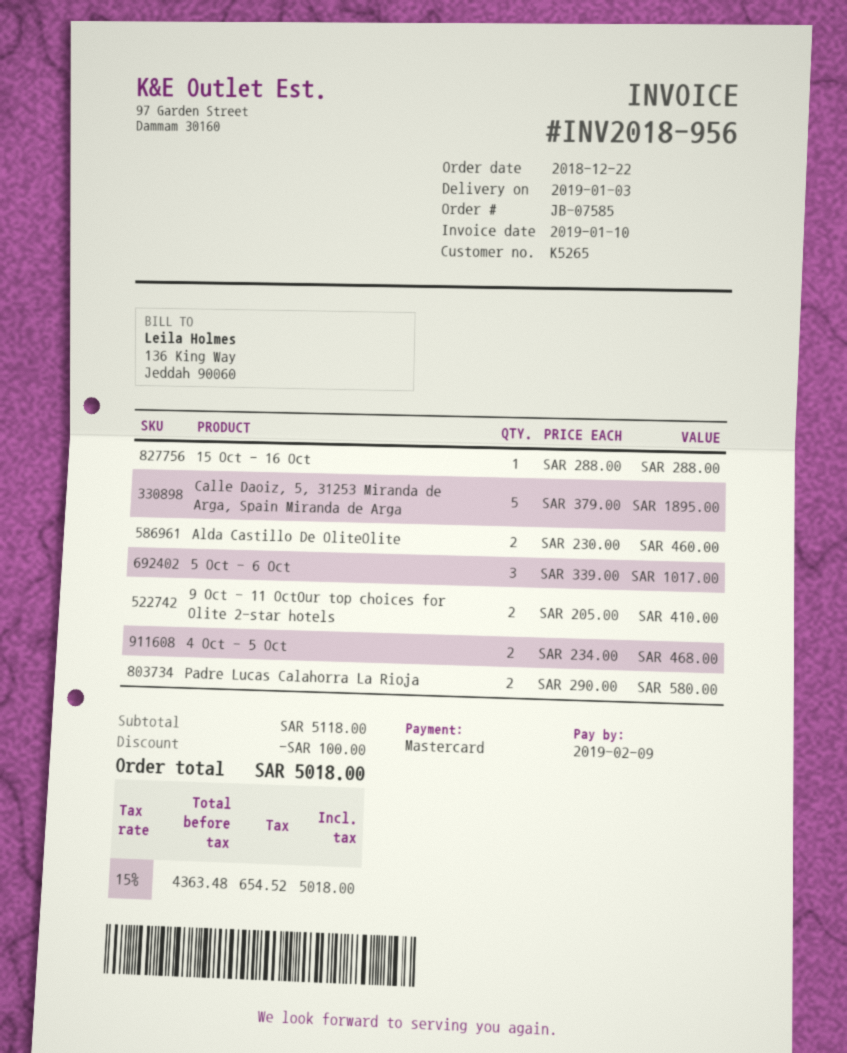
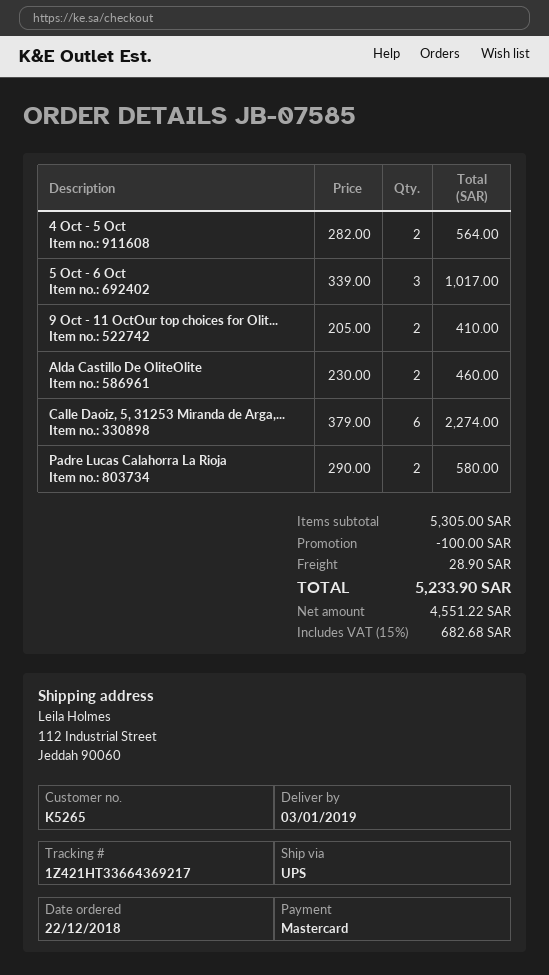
15 Oct - 16 Oct: 1 x 288.00 = 288.00 -> none
Calle Daoiz, 5, 31253 Miranda de Arga, Spain Miranda de Arga: 5 x 379.00 = 1895.00 -> 6 x 379.00 = 2274.00
4 Oct - 5 Oct: 2 x 234.00 = 468.00 -> 2 x 282.00 = 564.00
subtotal: 5118.00 -> 5305.00
shipping: none -> 28.90
net: 4363.48 -> 4551.22
tax: 15% = 654.52 -> 15% = 682.68
total: 5018.00 -> 5233.90

